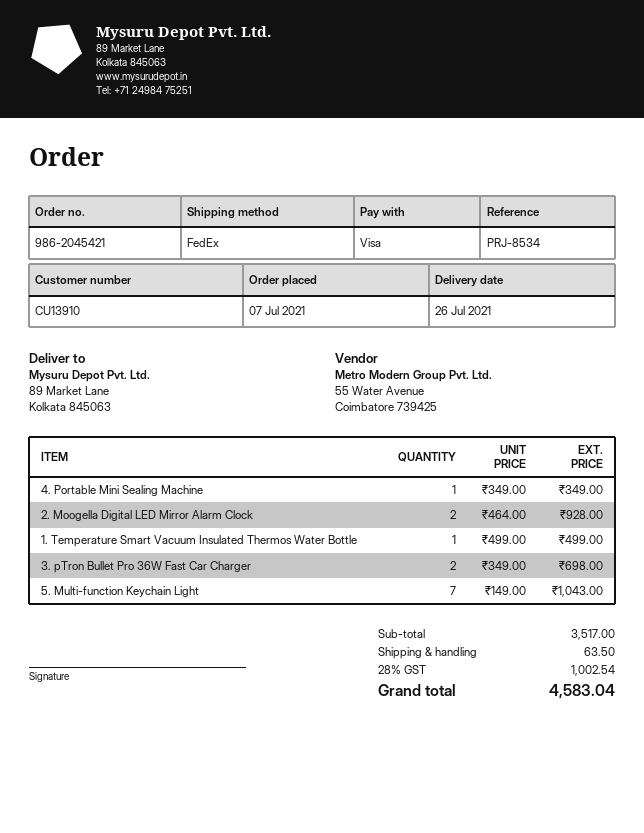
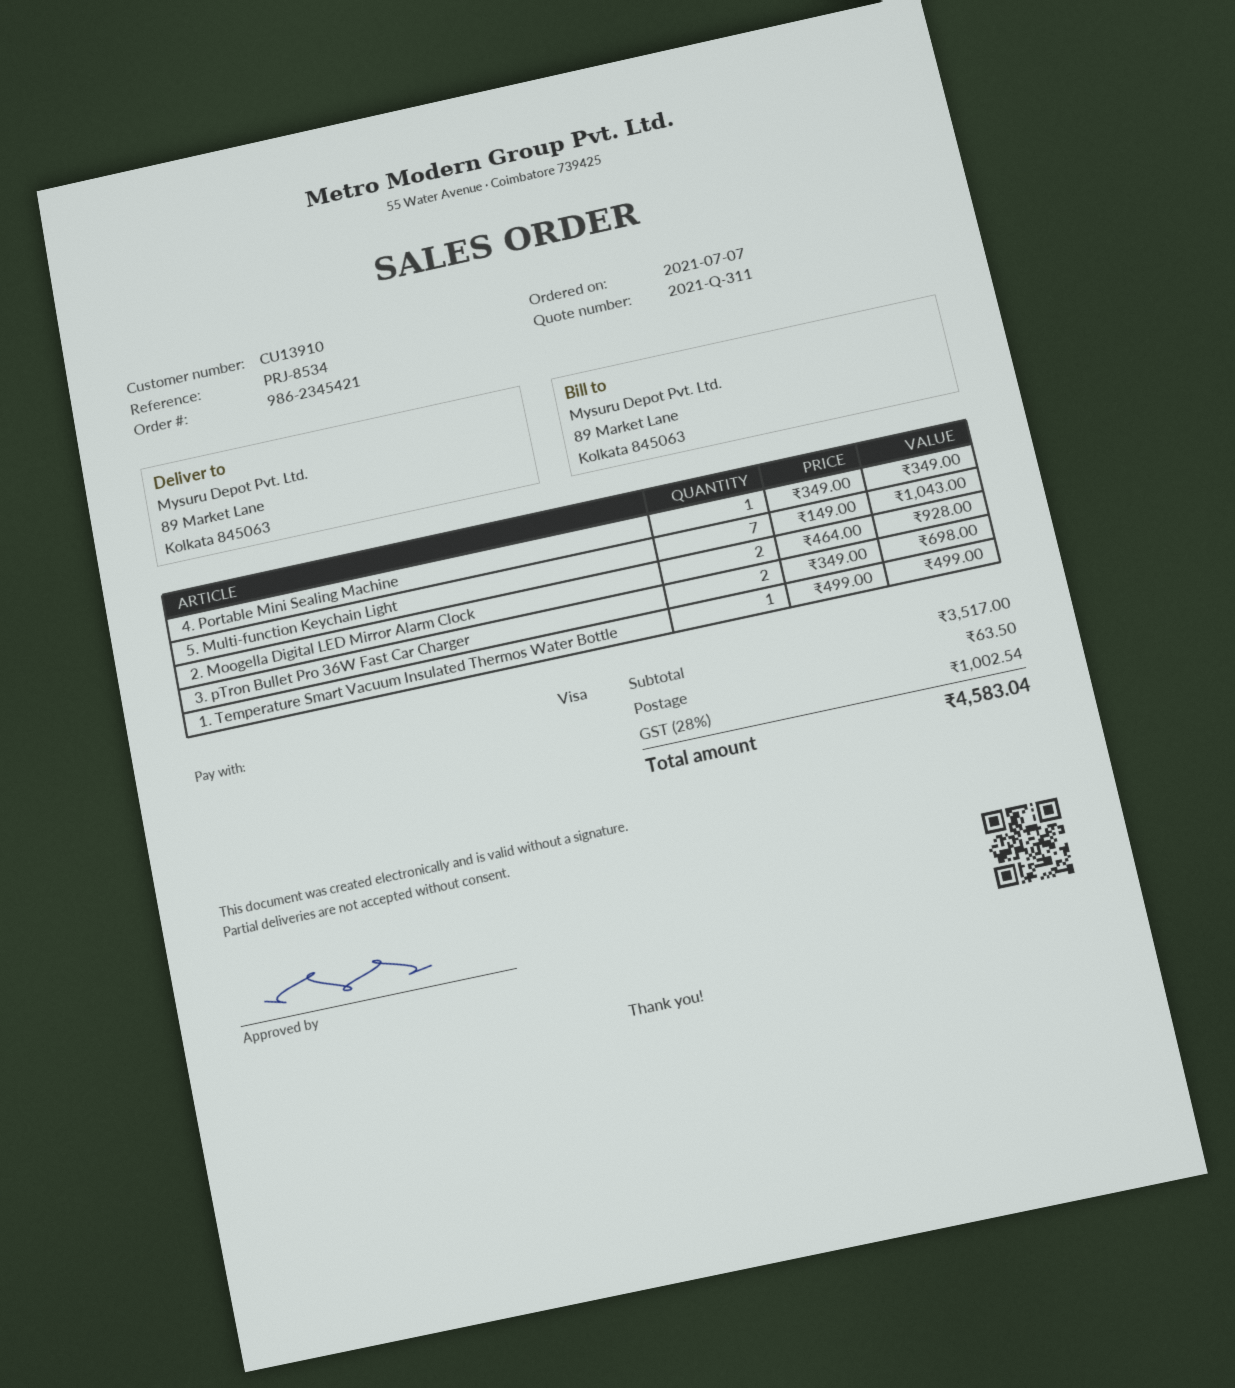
order number: 986-2045421 -> 986-2345421

